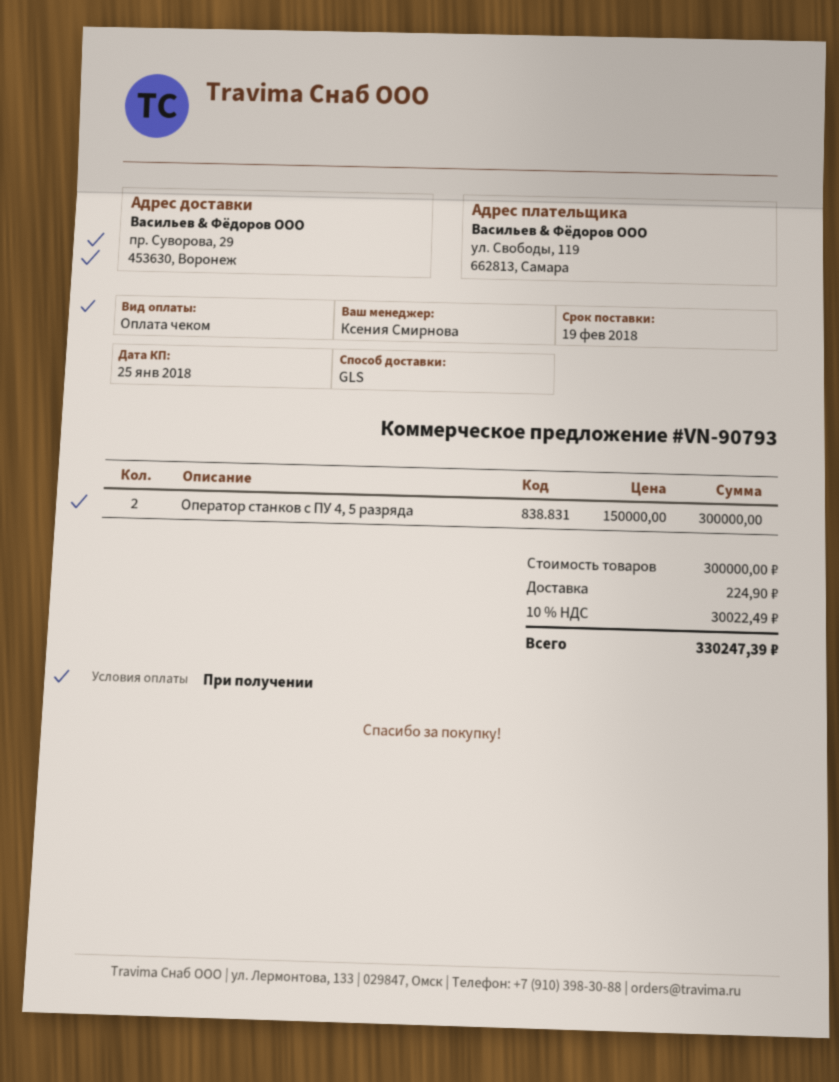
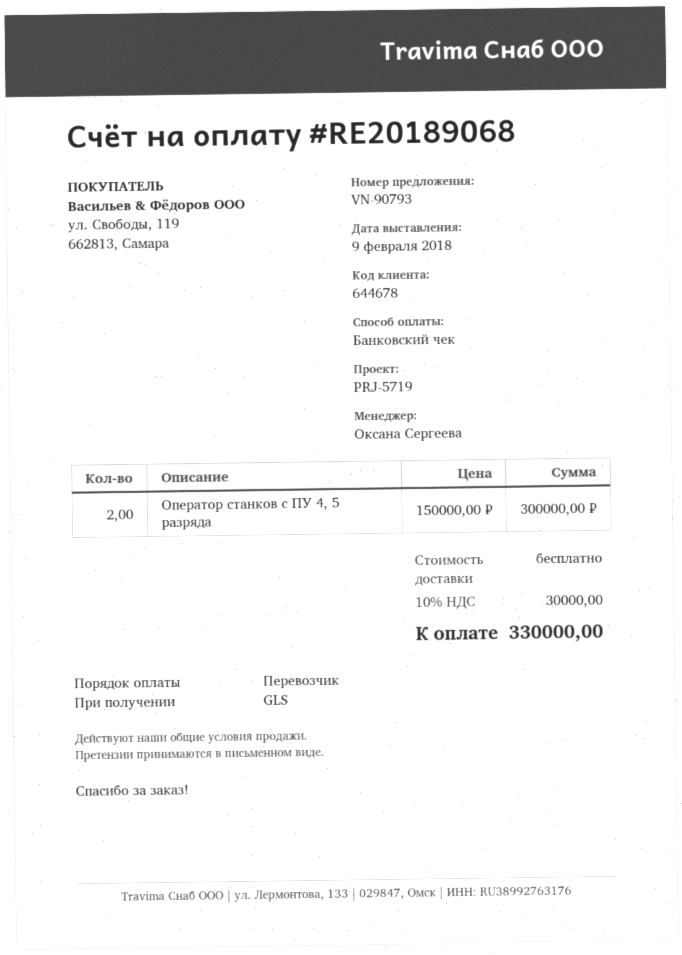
sales rep: Ксения Смирнова -> Оксана Сергеева
shipping: 224.90 -> 0.00
tax: 10% = 30022.49 -> 10% = 30000.00
total: 330247.39 -> 330000.00

